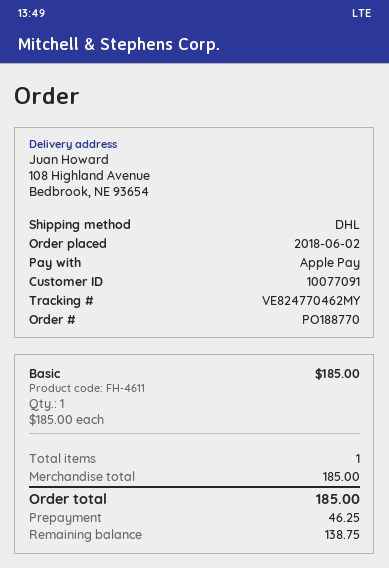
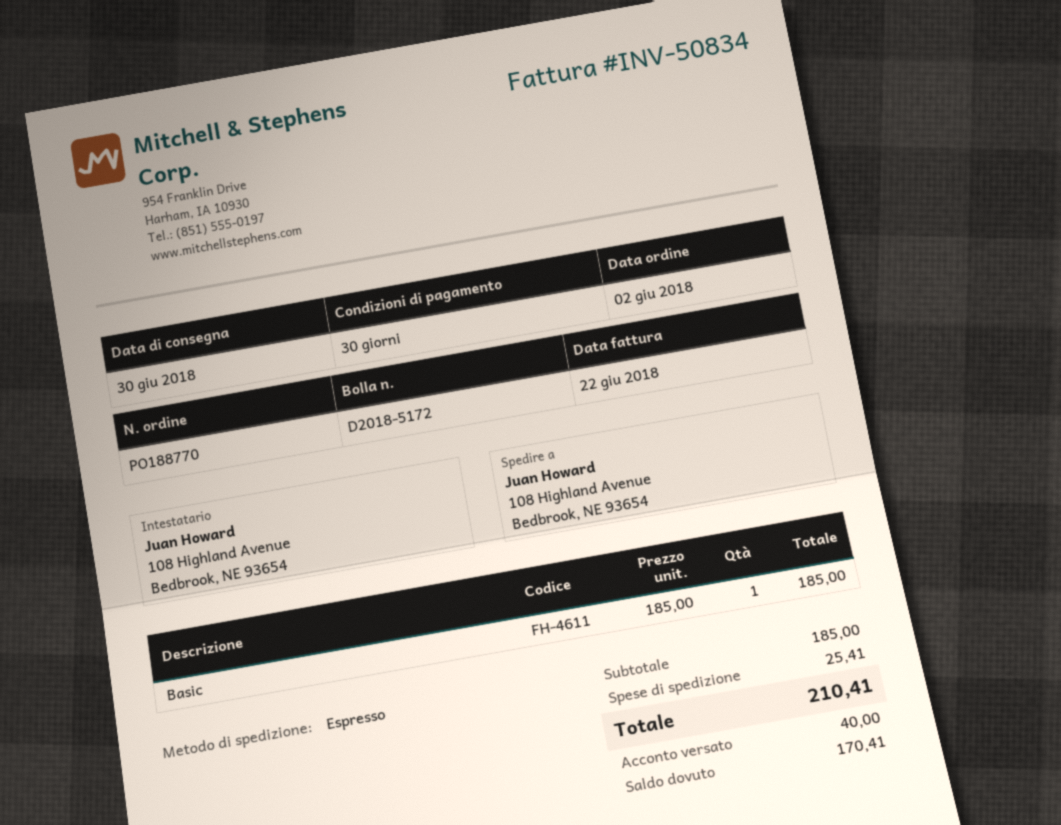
shipping method: DHL -> express
shipping: none -> 25.41
total: 185.00 -> 210.41
deposit: 46.25 -> 40.00
balance: 138.75 -> 170.41

